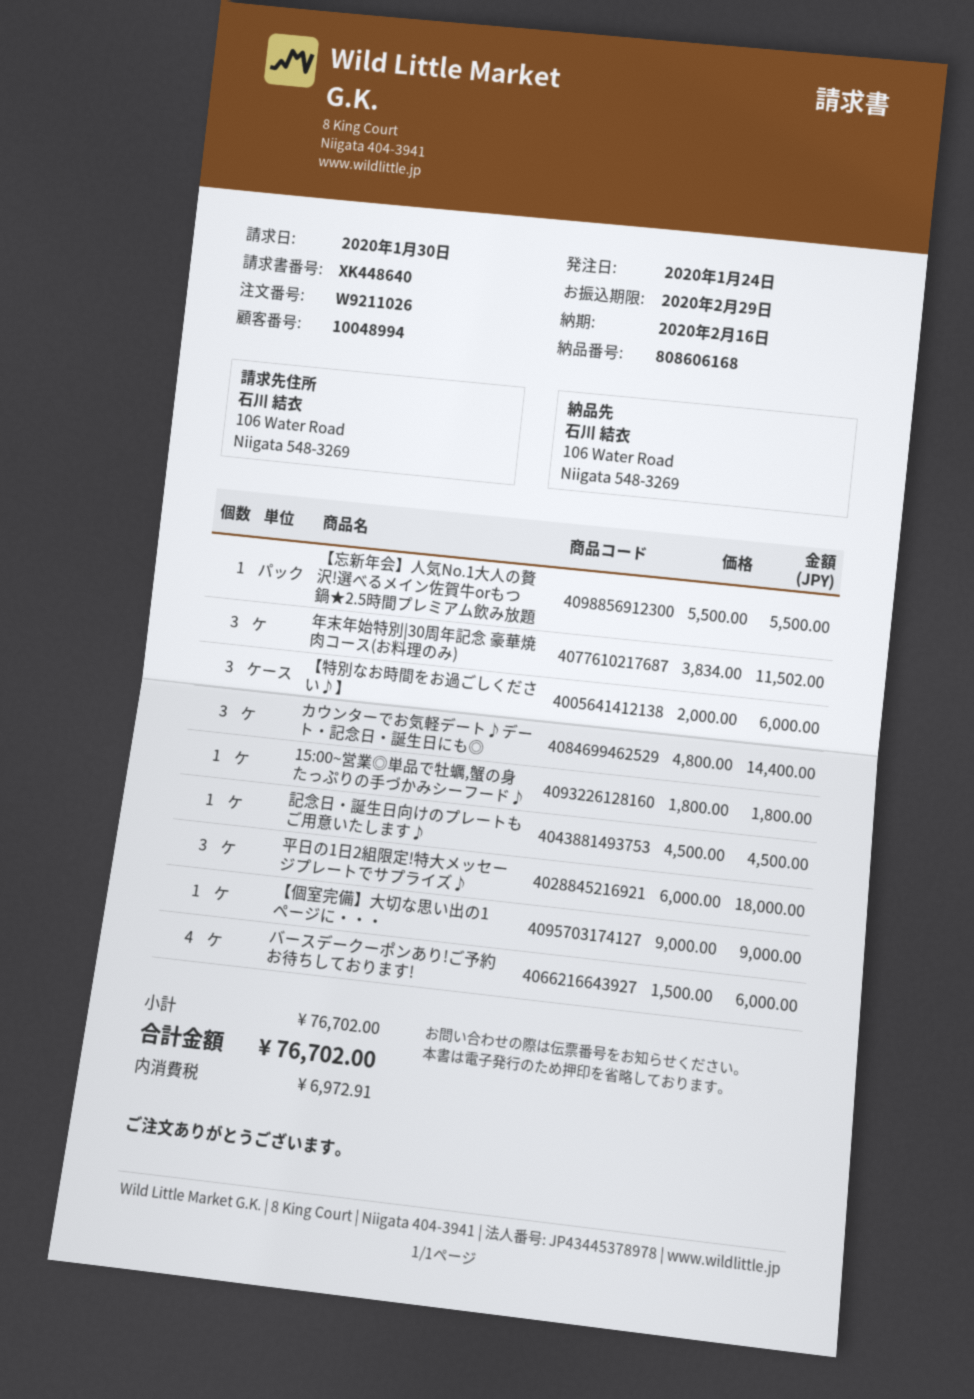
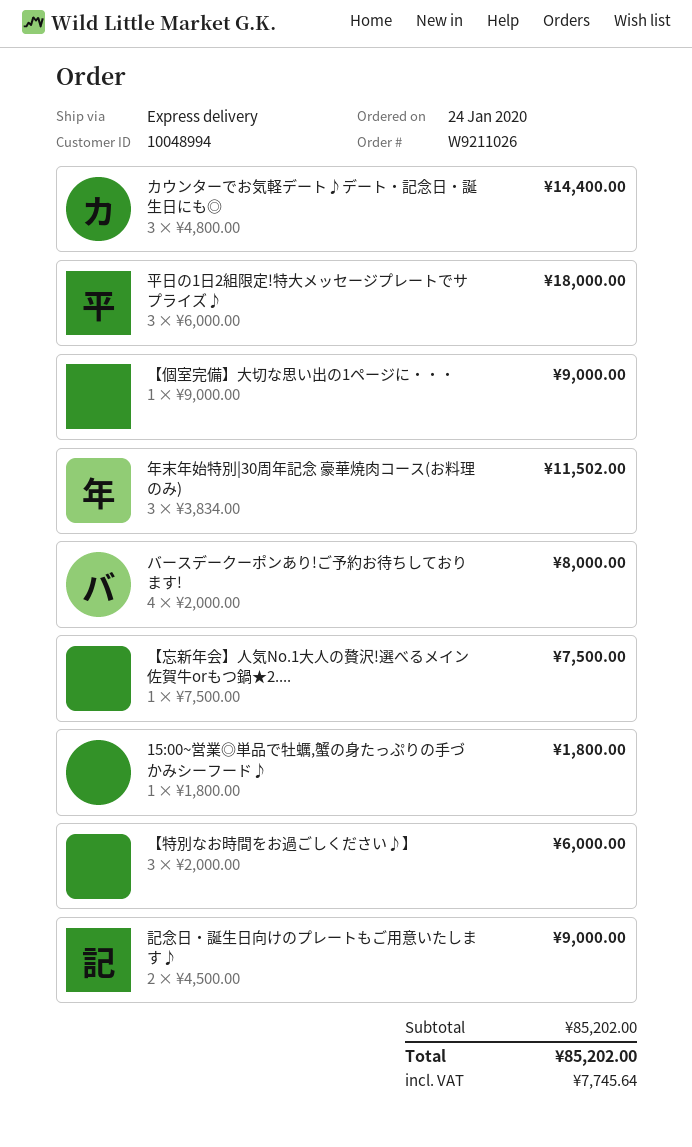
【忘新年会】人気No.1大人の贅沢!選べるメイン佐賀牛orもつ鍋★2.5時間プレミアム飲み放題: 1 x 5500.00 = 5500.00 -> 1 x 7500.00 = 7500.00
記念日・誕生日向けのプレートもご用意いたします♪: 1 x 4500.00 = 4500.00 -> 2 x 4500.00 = 9000.00
バースデークーポンあり!ご予約お待ちしております!: 4 x 1500.00 = 6000.00 -> 4 x 2000.00 = 8000.00
subtotal: 76702.00 -> 85202.00
tax: 6972.91 -> 7745.64
total: 76702.00 -> 85202.00

